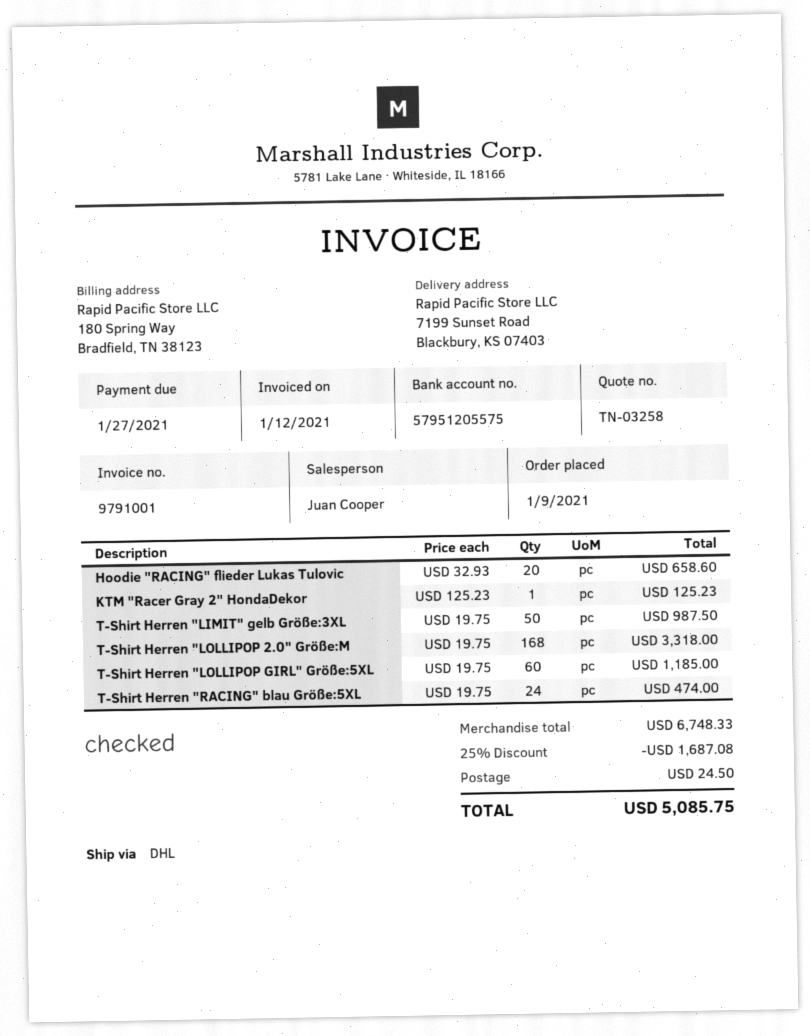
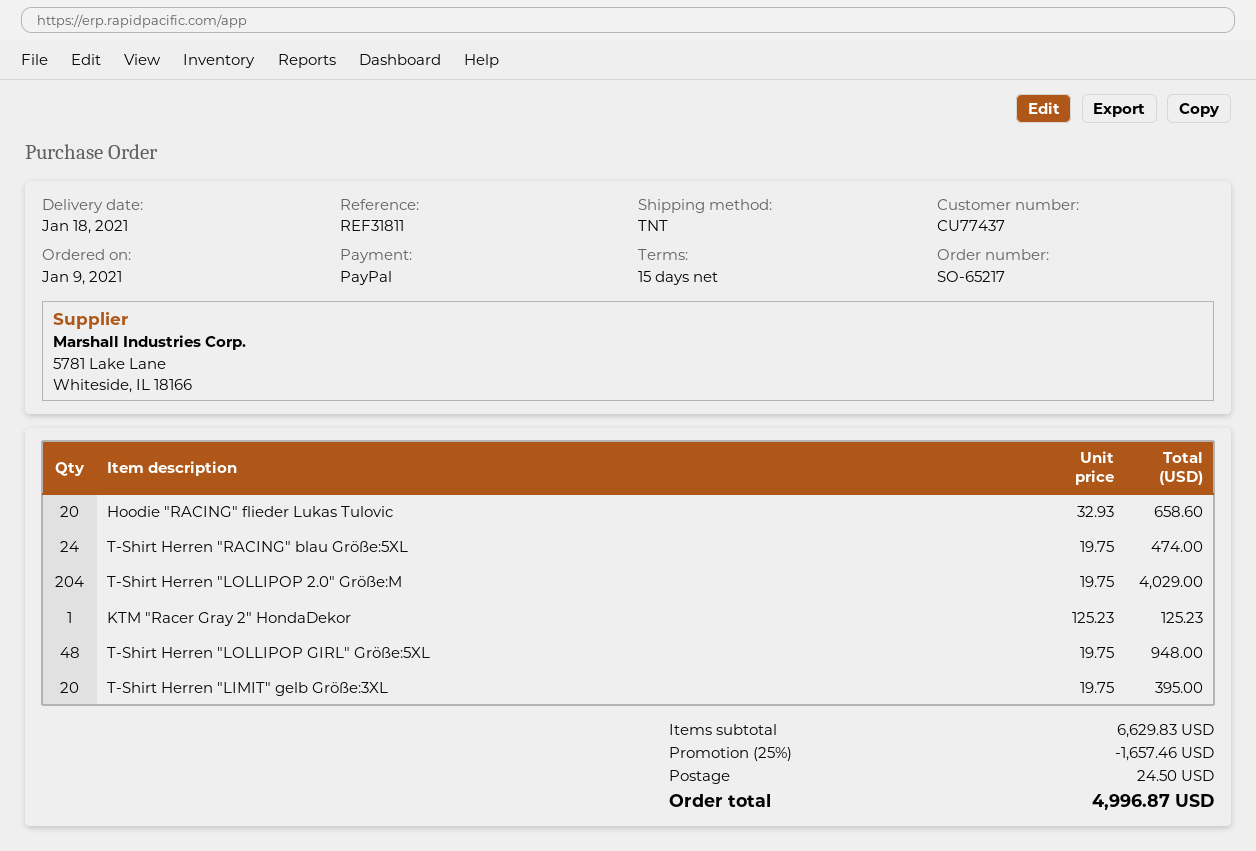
shipping method: DHL -> TNT
T-Shirt Herren "LIMIT" gelb Größe:3XL: 50 x 19.75 = 987.50 -> 20 x 19.75 = 395.00
T-Shirt Herren "LOLLIPOP 2.0" Größe:M: 168 x 19.75 = 3318.00 -> 204 x 19.75 = 4029.00
T-Shirt Herren "LOLLIPOP GIRL" Größe:5XL: 60 x 19.75 = 1185.00 -> 48 x 19.75 = 948.00
subtotal: 6748.33 -> 6629.83
discount: 25% = 1687.08 -> 25% = 1657.46
total: 5085.75 -> 4996.87

